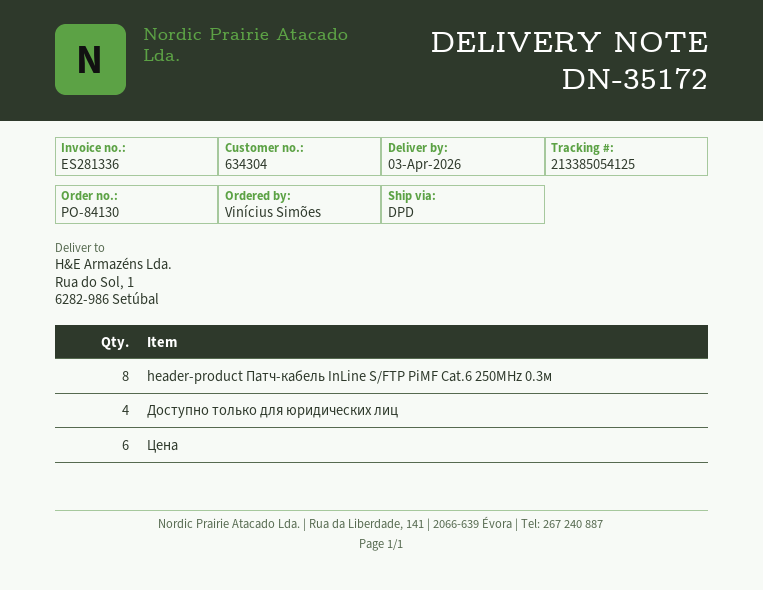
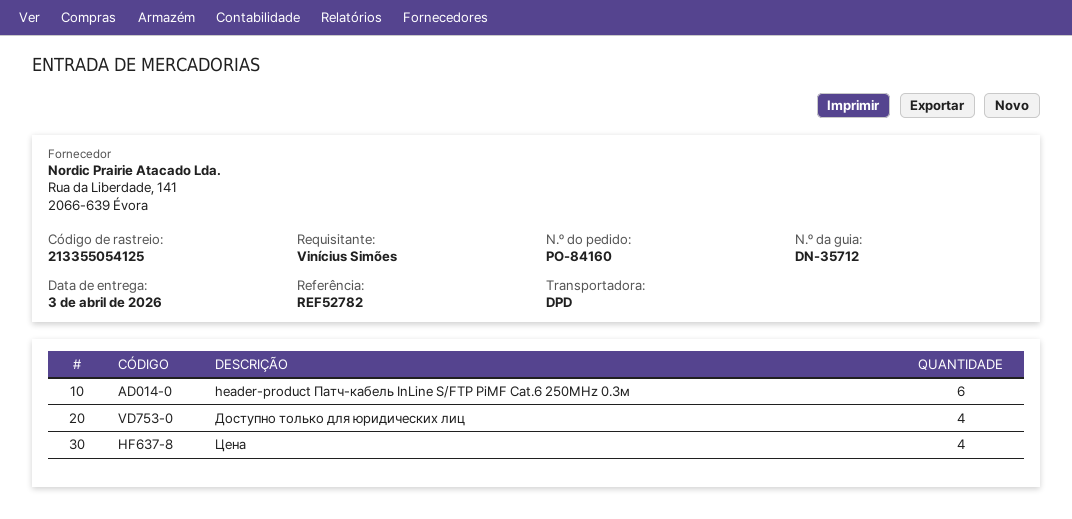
order number: PO-84130 -> PO-84160
delivery note number: DN-35172 -> DN-35712
tracking number: 213385054125 -> 213355054125
header-product Патч-кабель InLine S/FTP PiMF Cat.6 250MHz 0.3м: 8 -> 6
Цена: 6 -> 4

